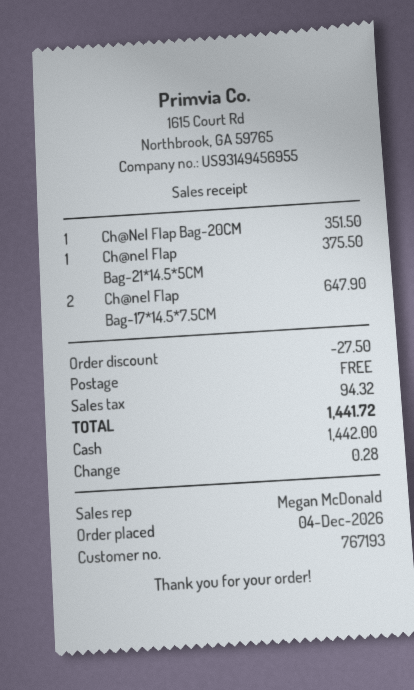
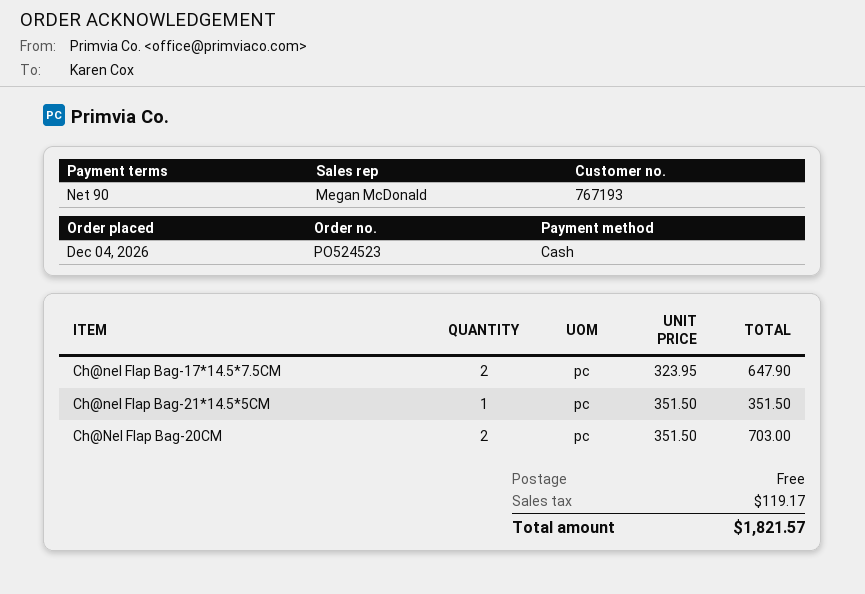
Ch@Nel Flap Bag-20CM: 1 for 351.50 -> 2 for 703.00
Ch@nel Flap Bag-21*14.5*5CM: 1 for 375.50 -> 1 for 351.50
discount: 27.50 -> none
tax: 94.32 -> 119.17
total: 1441.72 -> 1821.57

